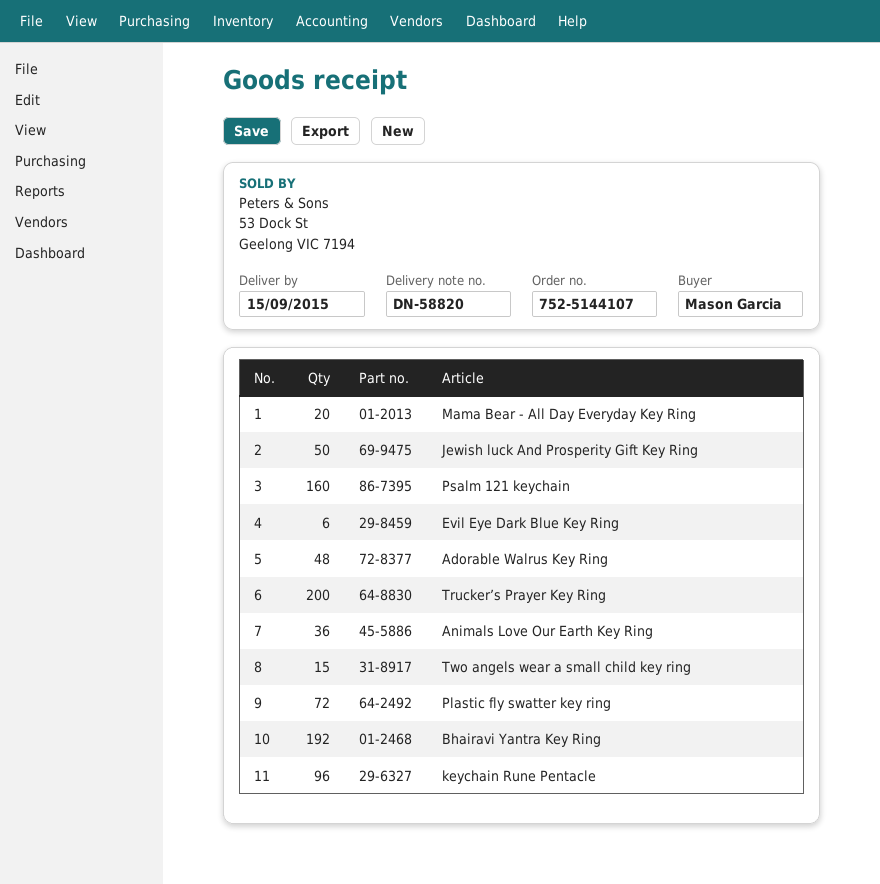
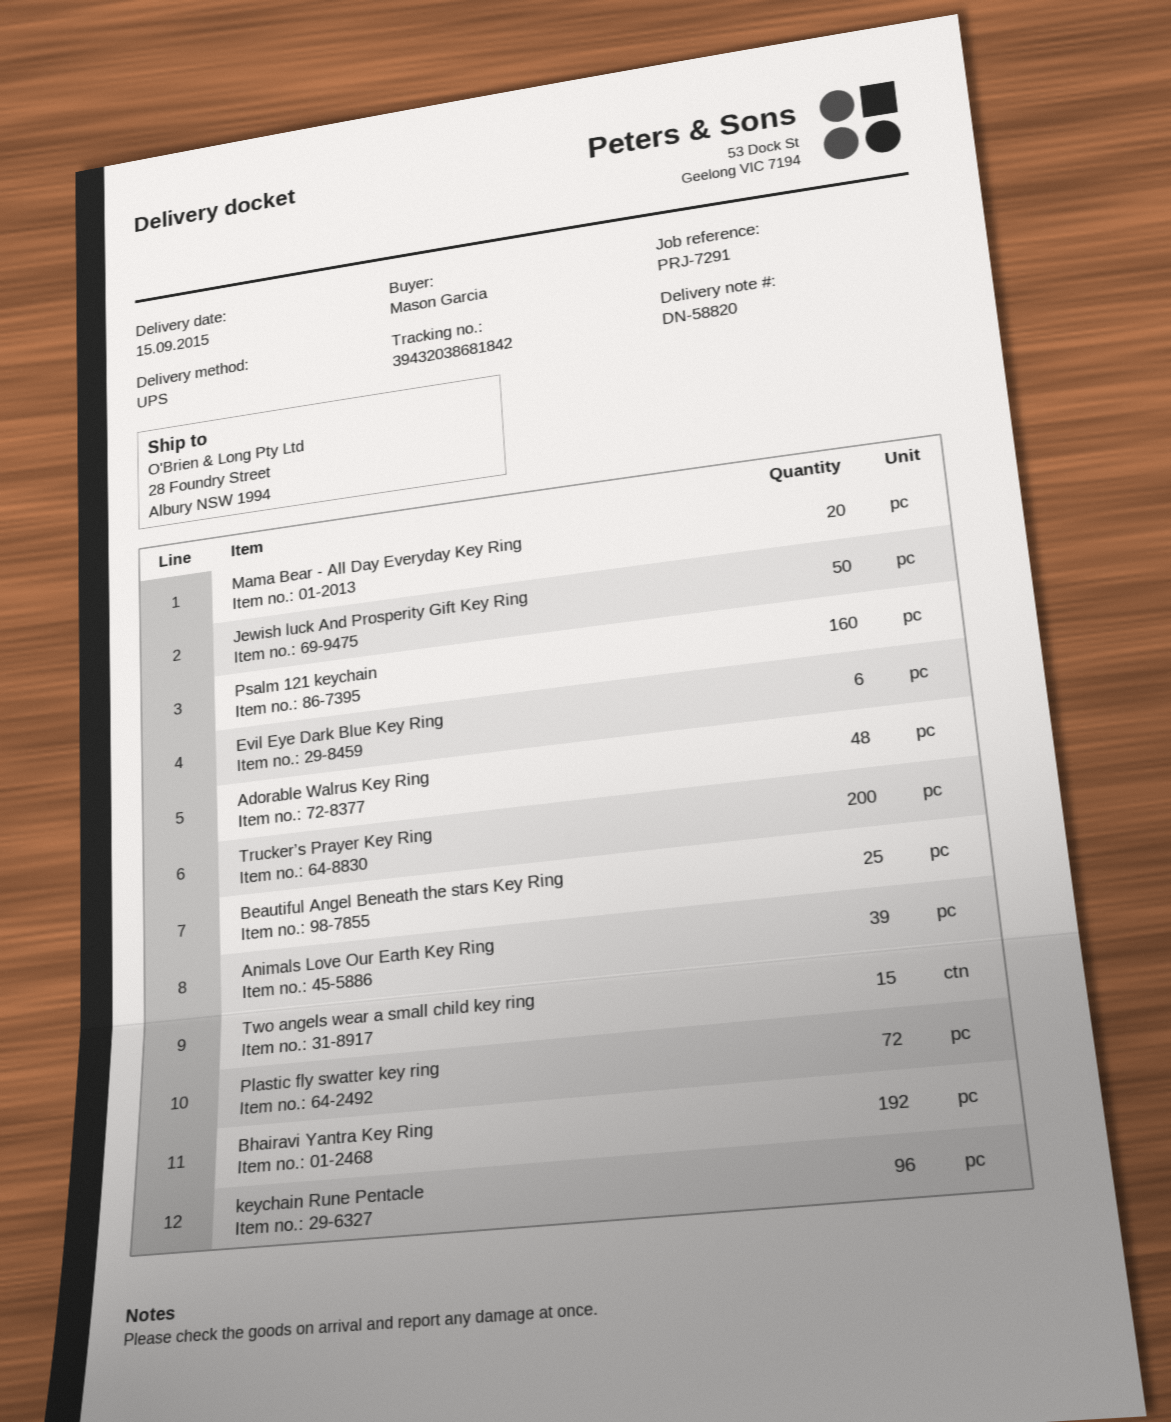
Animals Love Our Earth Key Ring: 36 -> 39
Beautiful Angel Beneath the stars Key Ring: none -> 25

